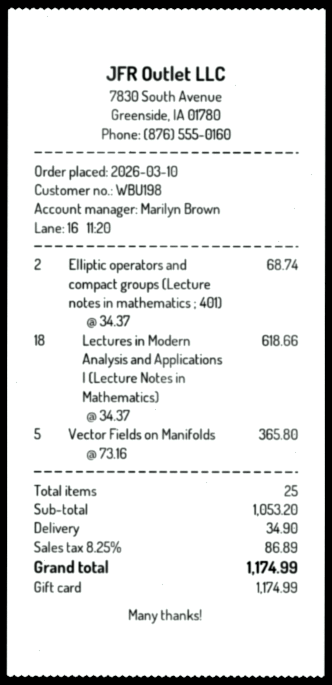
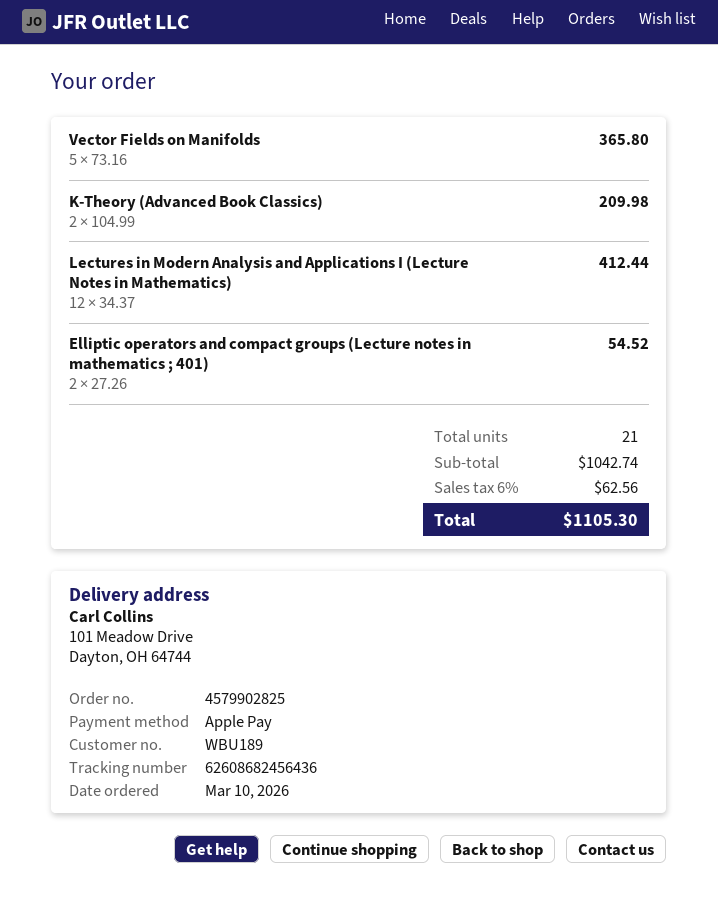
customer number: WBU198 -> WBU189
payment method: gift card -> Apple Pay
Elliptic operators and compact groups (Lecture notes in mathematics ; 401): 2 x 34.37 = 68.74 -> 2 x 27.26 = 54.52
Lectures in Modern Analysis and Applications I (Lecture Notes in Mathematics): 18 x 34.37 = 618.66 -> 12 x 34.37 = 412.44
K-Theory (Advanced Book Classics): none -> 2 x 104.99 = 209.98
total quantity: 25 -> 21
subtotal: 1053.20 -> 1042.74
shipping: 34.90 -> none
tax: 8.25% = 86.89 -> 6% = 62.56
total: 1174.99 -> 1105.30

